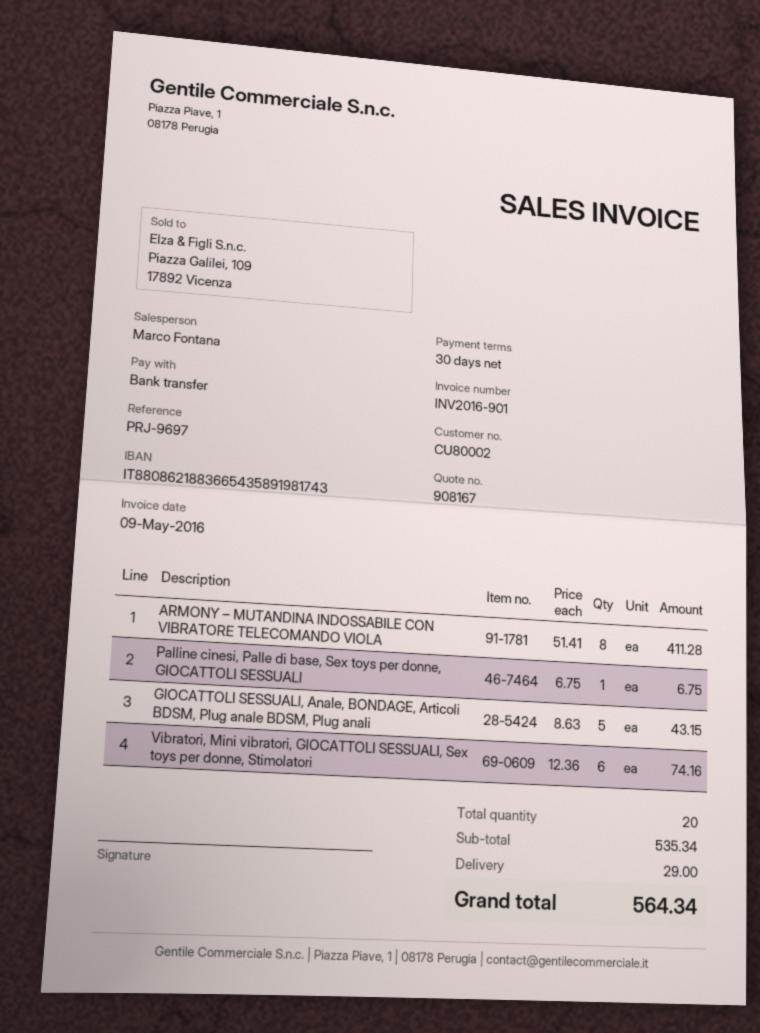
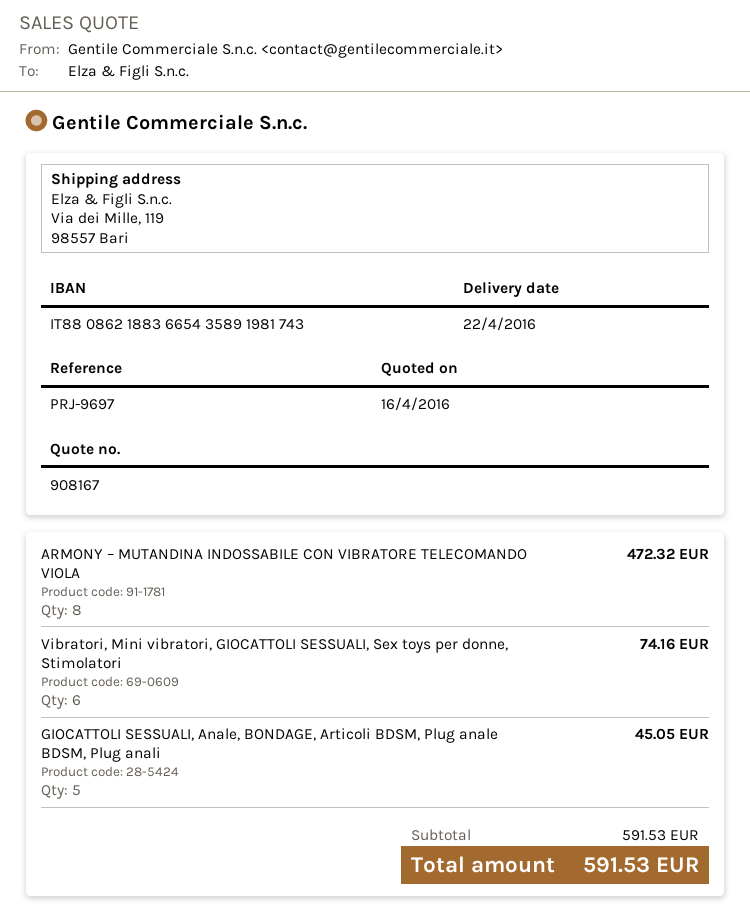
ARMONY – MUTANDINA INDOSSABILE CON VIBRATORE TELECOMANDO VIOLA: 8 for 411.28 -> 8 for 472.32
Palline cinesi, Palle di base, Sex toys per donne, GIOCATTOLI SESSUALI: 1 for 6.75 -> none
GIOCATTOLI SESSUALI, Anale, BONDAGE, Articoli BDSM, Plug anale BDSM, Plug anali: 5 for 43.15 -> 5 for 45.05
subtotal: 535.34 -> 591.53
shipping: 29.00 -> none
total: 564.34 -> 591.53

